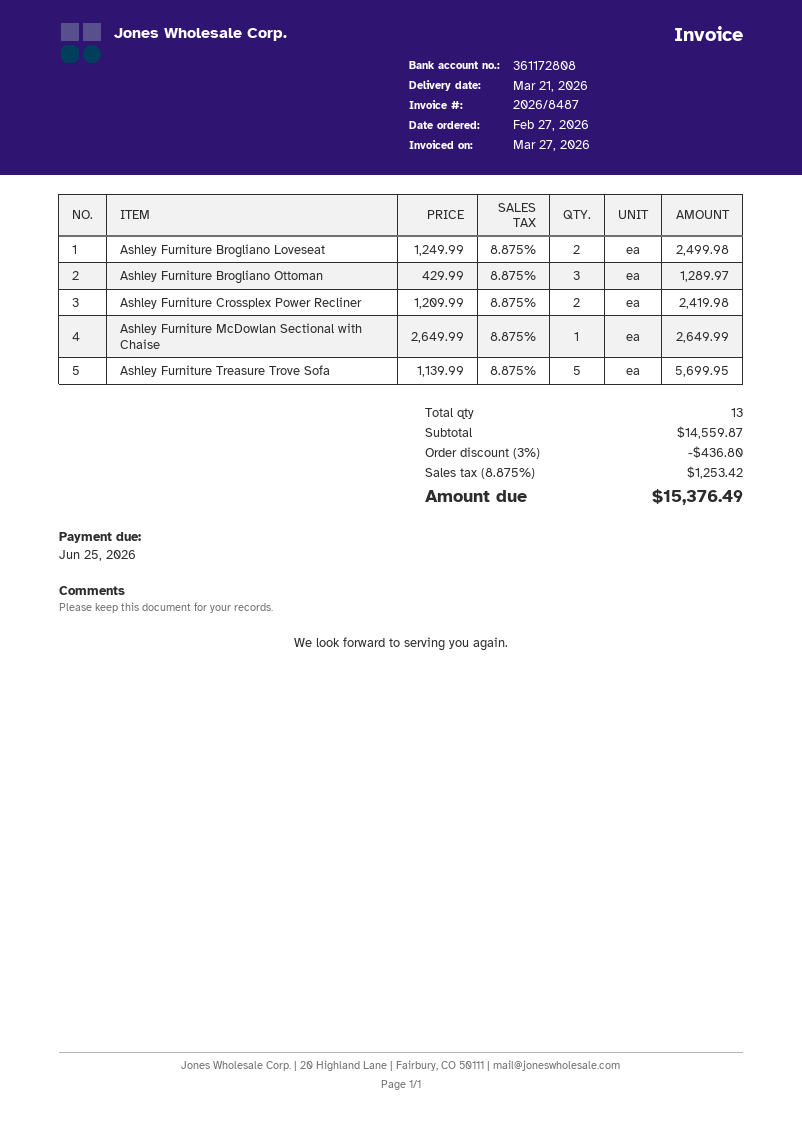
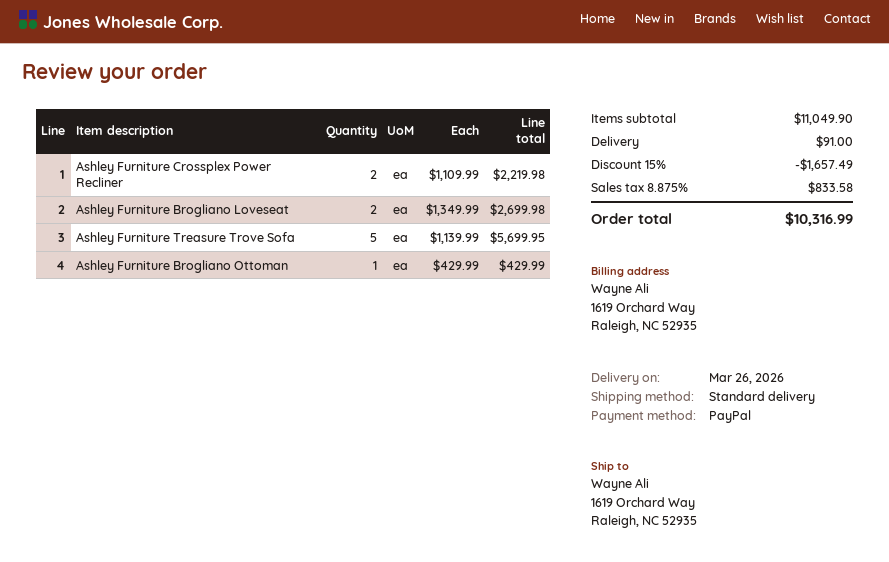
delivery date: 2026-03-21 -> 2026-03-26
Ashley Furniture Brogliano Loveseat: 2 x 1249.99 = 2499.98 -> 2 x 1349.99 = 2699.98
Ashley Furniture Brogliano Ottoman: 3 x 429.99 = 1289.97 -> 1 x 429.99 = 429.99
Ashley Furniture Crossplex Power Recliner: 2 x 1209.99 = 2419.98 -> 2 x 1109.99 = 2219.98
Ashley Furniture McDowlan Sectional with Chaise: 1 x 2649.99 = 2649.99 -> none
subtotal: 14559.87 -> 11049.90
discount: 3% = 436.80 -> 15% = 1657.49
shipping: none -> 91.00
tax: 8.875% = 1253.42 -> 8.875% = 833.58
total: 15376.49 -> 10316.99

